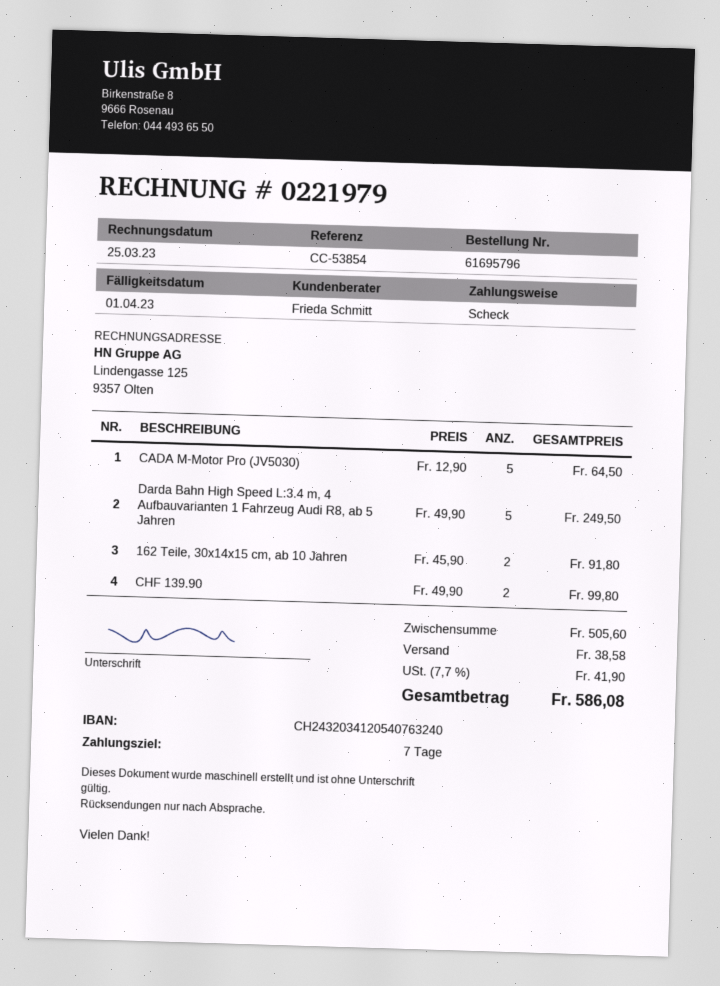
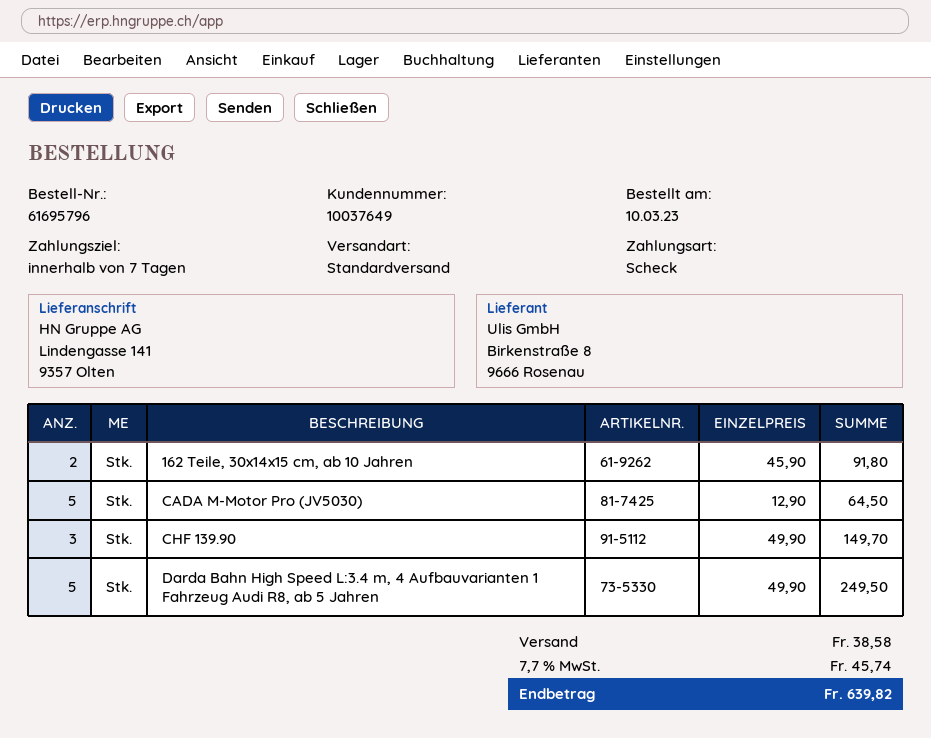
CHF 139.90: 2 x 49.90 = 99.80 -> 3 x 49.90 = 149.70
tax: 7.7% = 41.90 -> 7.7% = 45.74
total: 586.08 -> 639.82

